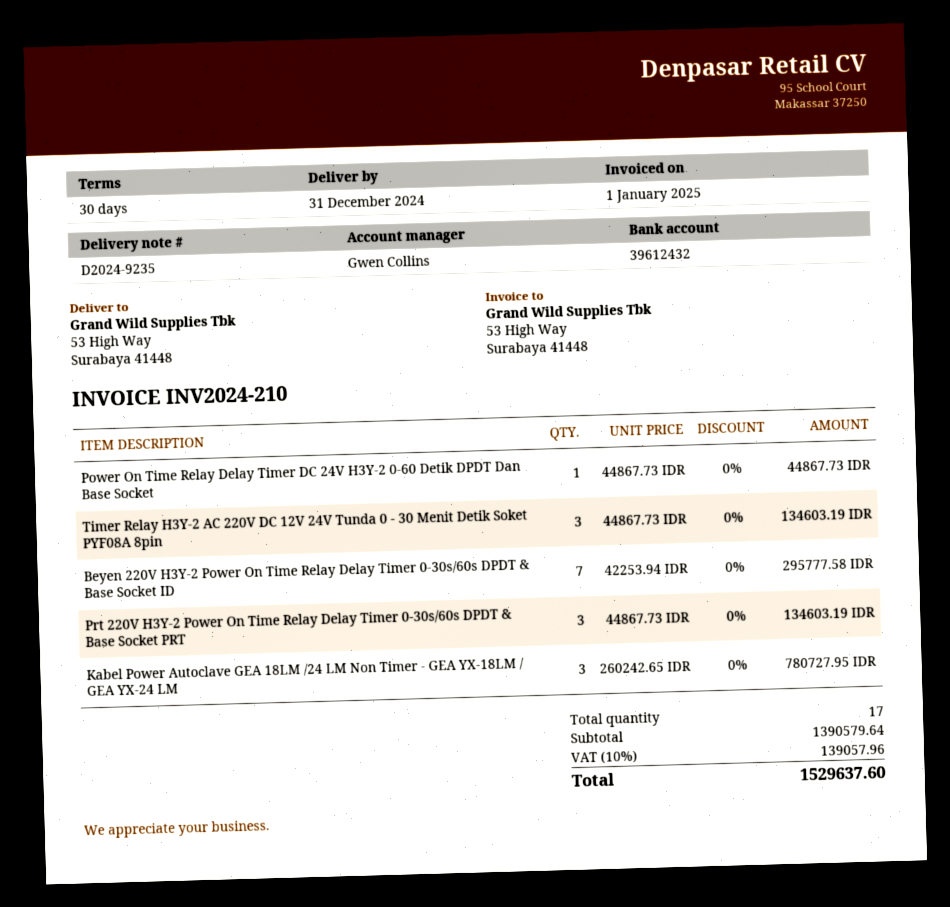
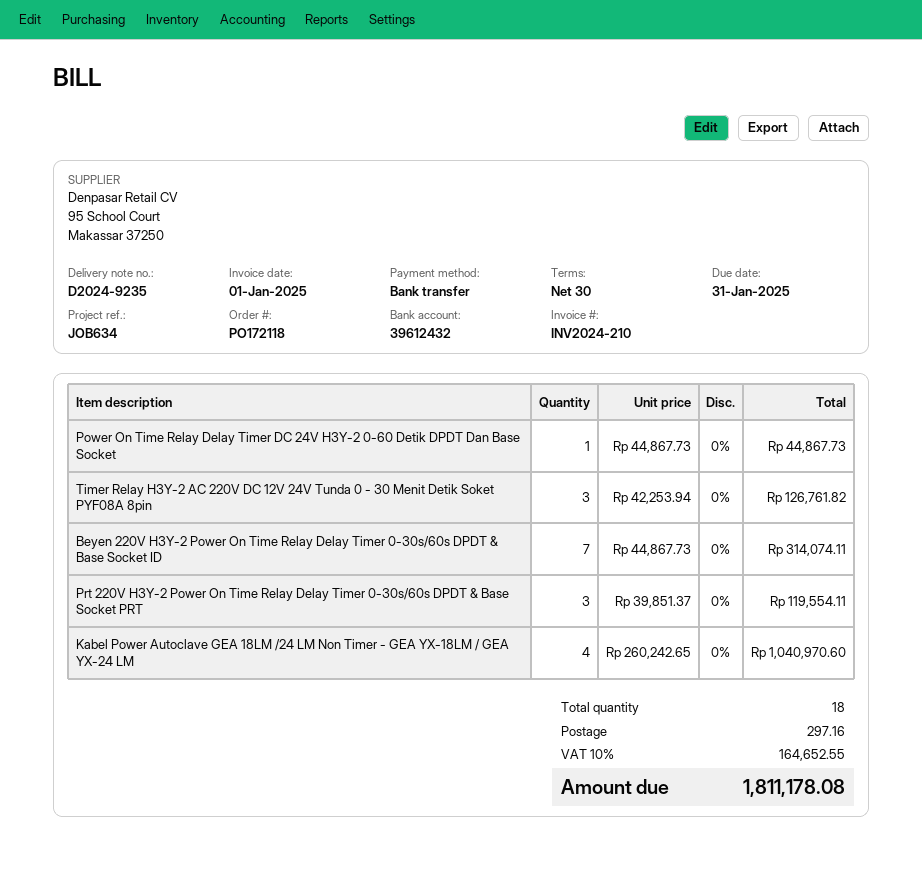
Timer Relay H3Y-2 AC 220V DC 12V 24V Tunda 0 - 30 Menit Detik Soket PYF08A 8pin: 3 x 44867.73 = 134603.19 -> 3 x 42253.94 = 126761.82
Beyen 220V H3Y-2 Power On Time Relay Delay Timer 0-30s/60s DPDT & Base Socket ID: 7 x 42253.94 = 295777.58 -> 7 x 44867.73 = 314074.11
Prt 220V H3Y-2 Power On Time Relay Delay Timer 0-30s/60s DPDT & Base Socket PRT: 3 x 44867.73 = 134603.19 -> 3 x 39851.37 = 119554.11
Kabel Power Autoclave GEA 18LM /24 LM Non Timer - GEA YX-18LM / GEA YX-24 LM: 3 x 260242.65 = 780727.95 -> 4 x 260242.65 = 1040970.60
total quantity: 17 -> 18
shipping: none -> 297.16
tax: 10% = 139057.96 -> 10% = 164652.55
total: 1529637.60 -> 1811178.08

